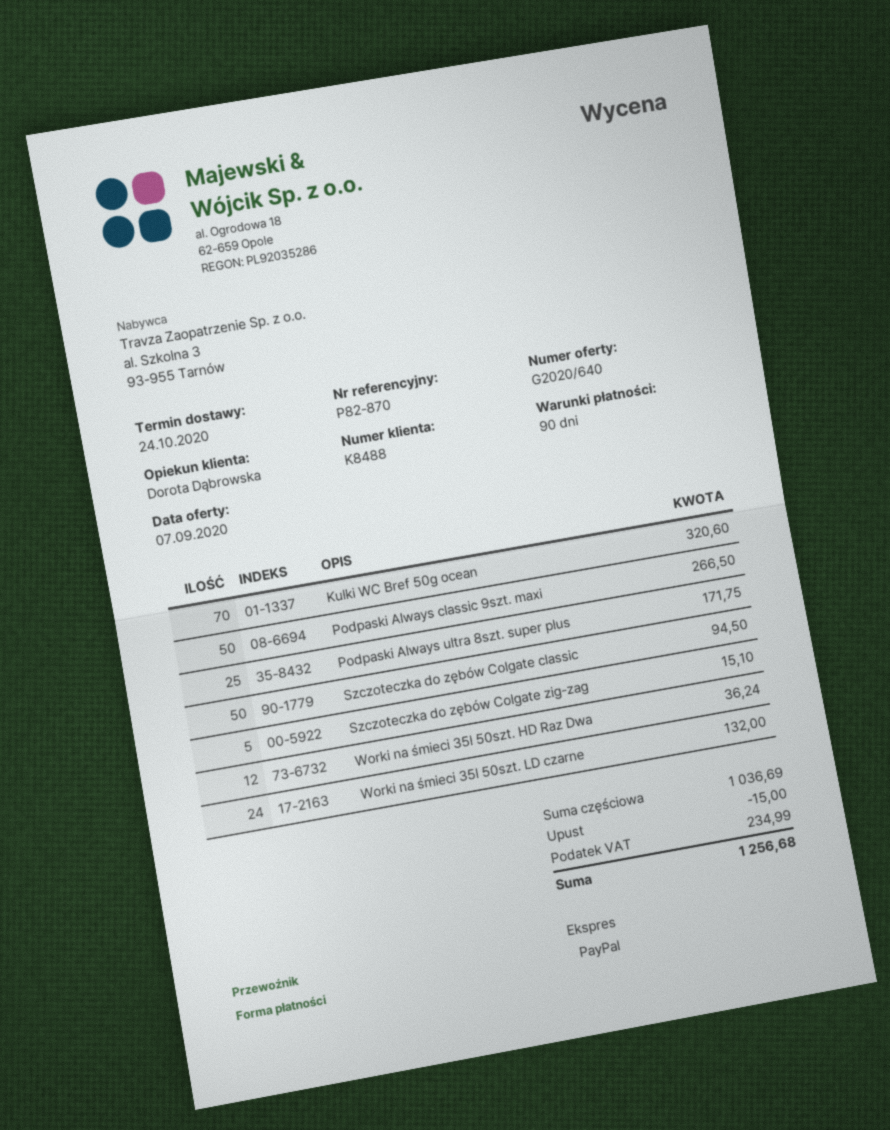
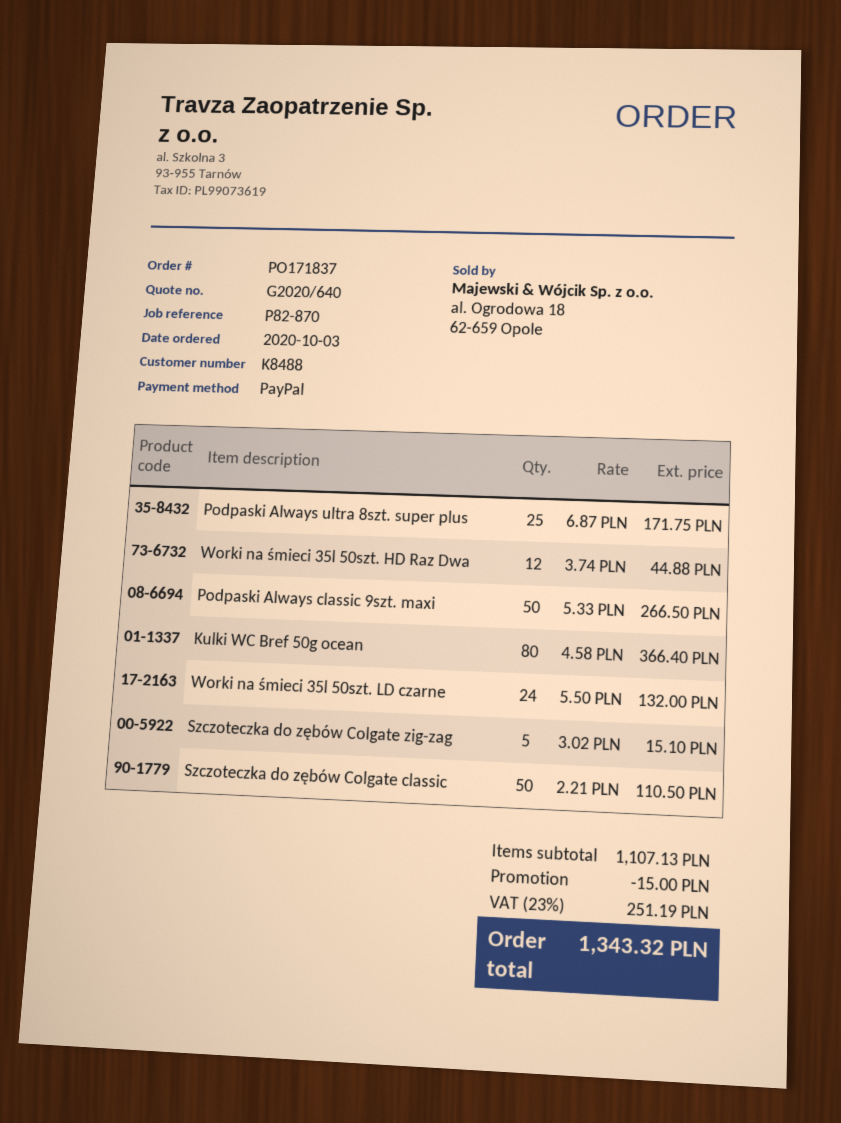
Kulki WC Bref 50g ocean: 70 for 320.60 -> 80 for 366.40
Szczoteczka do zębów Colgate classic: 50 for 94.50 -> 50 for 110.50
Worki na śmieci 35l 50szt. HD Raz Dwa: 12 for 36.24 -> 12 for 44.88
subtotal: 1036.69 -> 1107.13
tax: 234.99 -> 251.19
total: 1256.68 -> 1343.32

